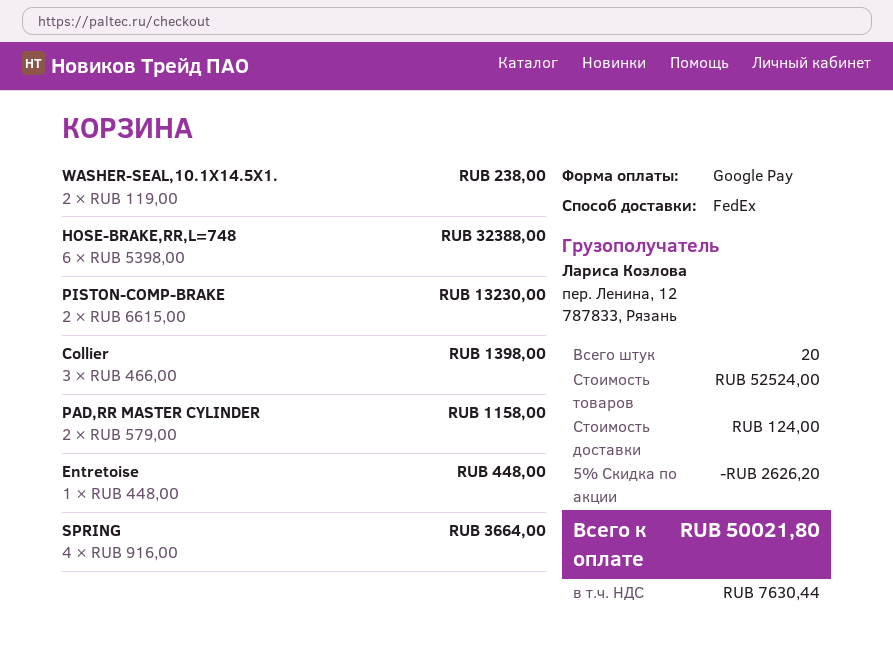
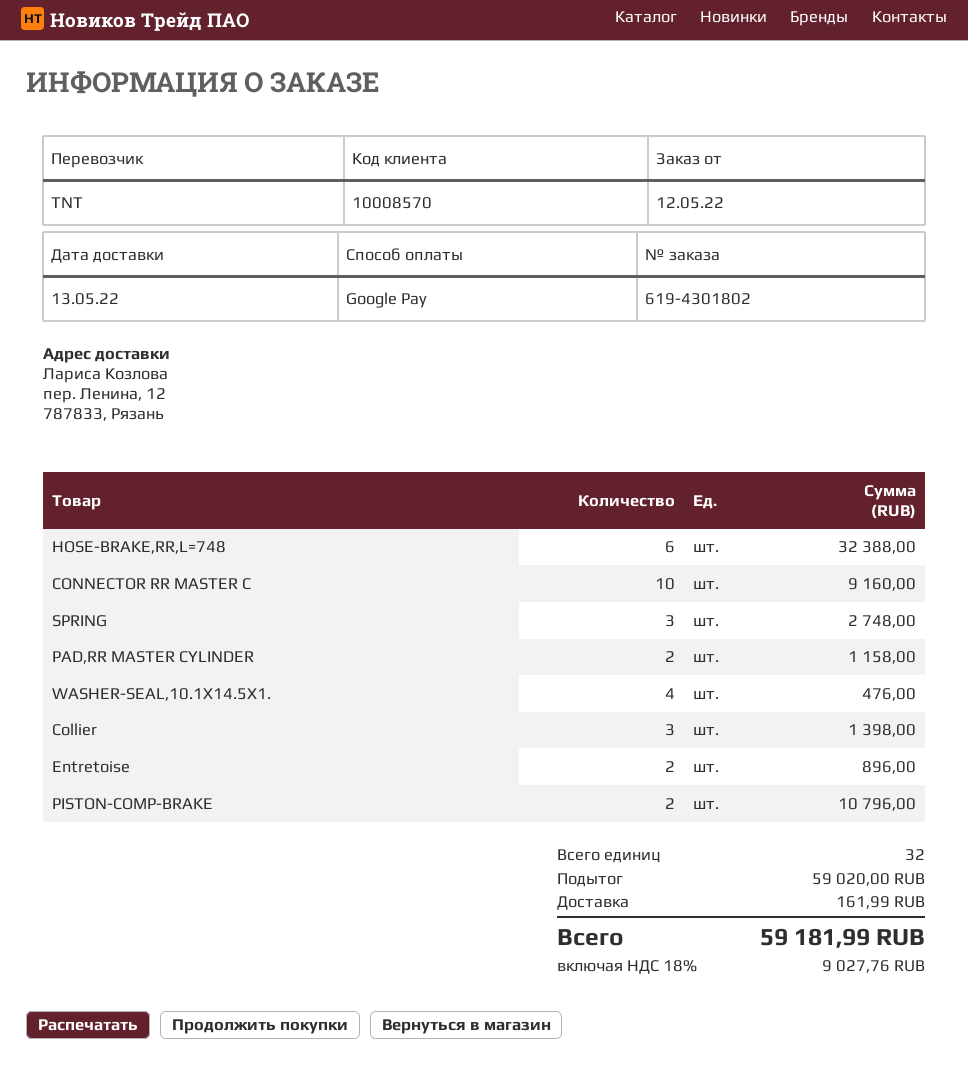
shipping method: FedEx -> TNT
WASHER-SEAL,10.1X14.5X1.: 2 for 238.00 -> 4 for 476.00
PISTON-COMP-BRAKE: 2 for 13230.00 -> 2 for 10796.00
Entretoise: 1 for 448.00 -> 2 for 896.00
SPRING: 4 for 3664.00 -> 3 for 2748.00
CONNECTOR RR MASTER C: none -> 10 for 9160.00
total quantity: 20 -> 32
subtotal: 52524.00 -> 59020.00
discount: 5% = 2626.20 -> none
shipping: 124.00 -> 161.99
tax: 7630.44 -> 9027.76
total: 50021.80 -> 59181.99

